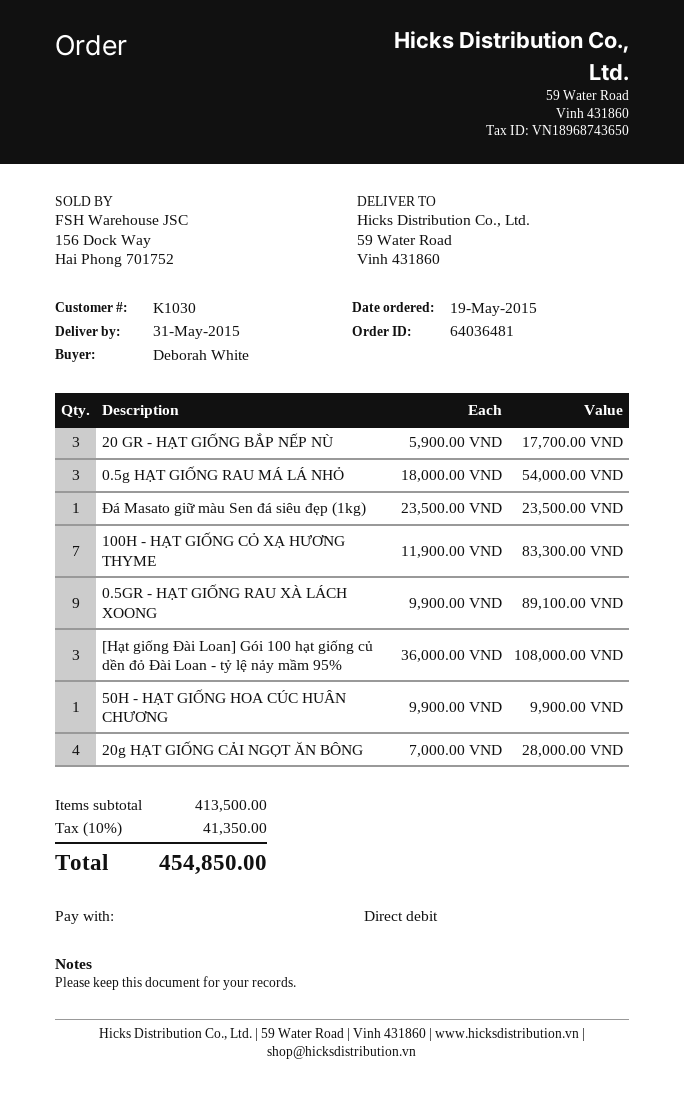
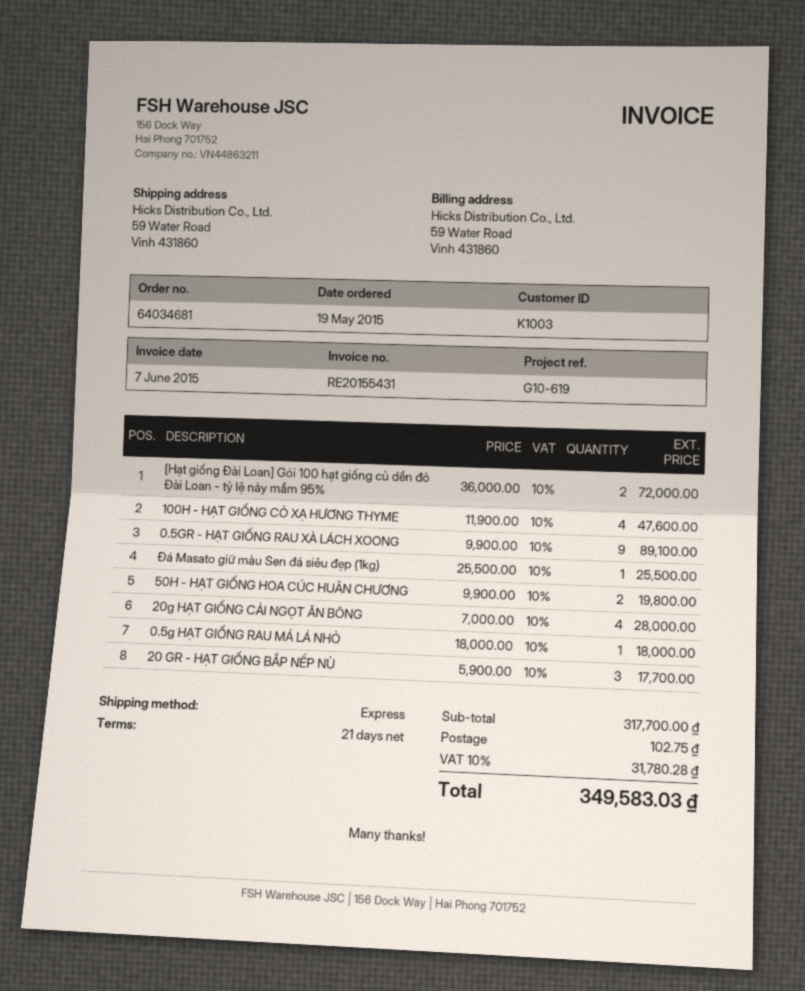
order number: 64036481 -> 64034681
customer number: K1030 -> K1003
0.5g HẠT GIỐNG RAU MÁ LÁ NHỎ: 3 x 18000.00 = 54000.00 -> 1 x 18000.00 = 18000.00
Đá Masato giữ màu Sen đá siêu đẹp (1kg): 1 x 23500.00 = 23500.00 -> 1 x 25500.00 = 25500.00
100H - HẠT GIỐNG CỎ XẠ HƯƠNG THYME: 7 x 11900.00 = 83300.00 -> 4 x 11900.00 = 47600.00
[Hạt giống Đài Loan] Gói 100 hạt giống củ dền đỏ Đài Loan - tỷ lệ nảy mầm 95%: 3 x 36000.00 = 108000.00 -> 2 x 36000.00 = 72000.00
50H - HẠT GIỐNG HOA CÚC HUÂN CHƯƠNG: 1 x 9900.00 = 9900.00 -> 2 x 9900.00 = 19800.00
subtotal: 413500.00 -> 317700.00
shipping: none -> 102.75
tax: 10% = 41350.00 -> 10% = 31780.28
total: 454850.00 -> 349583.03

